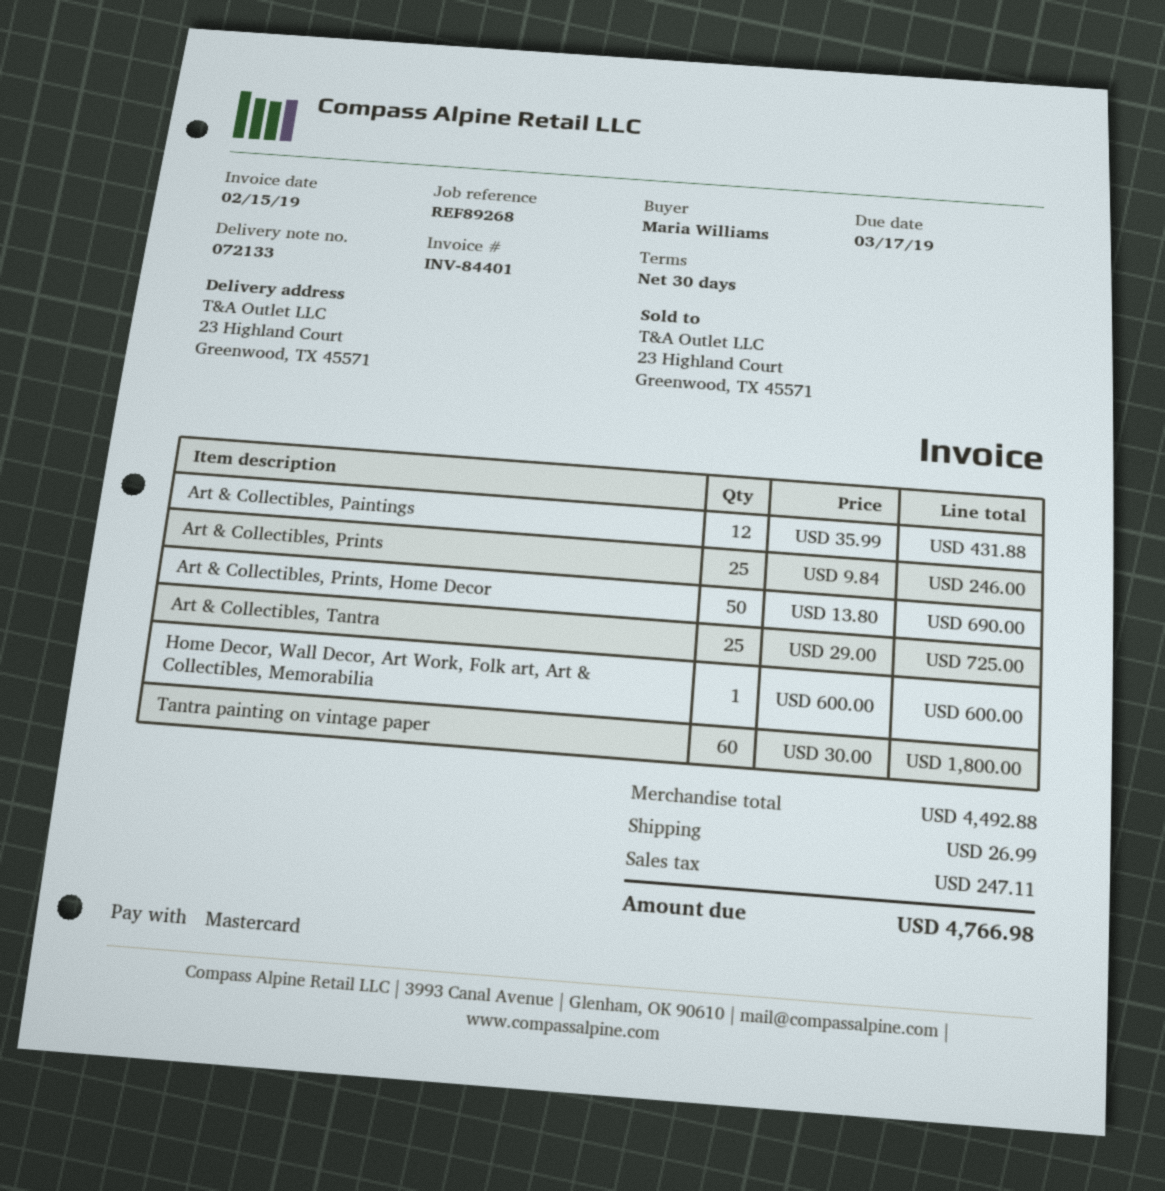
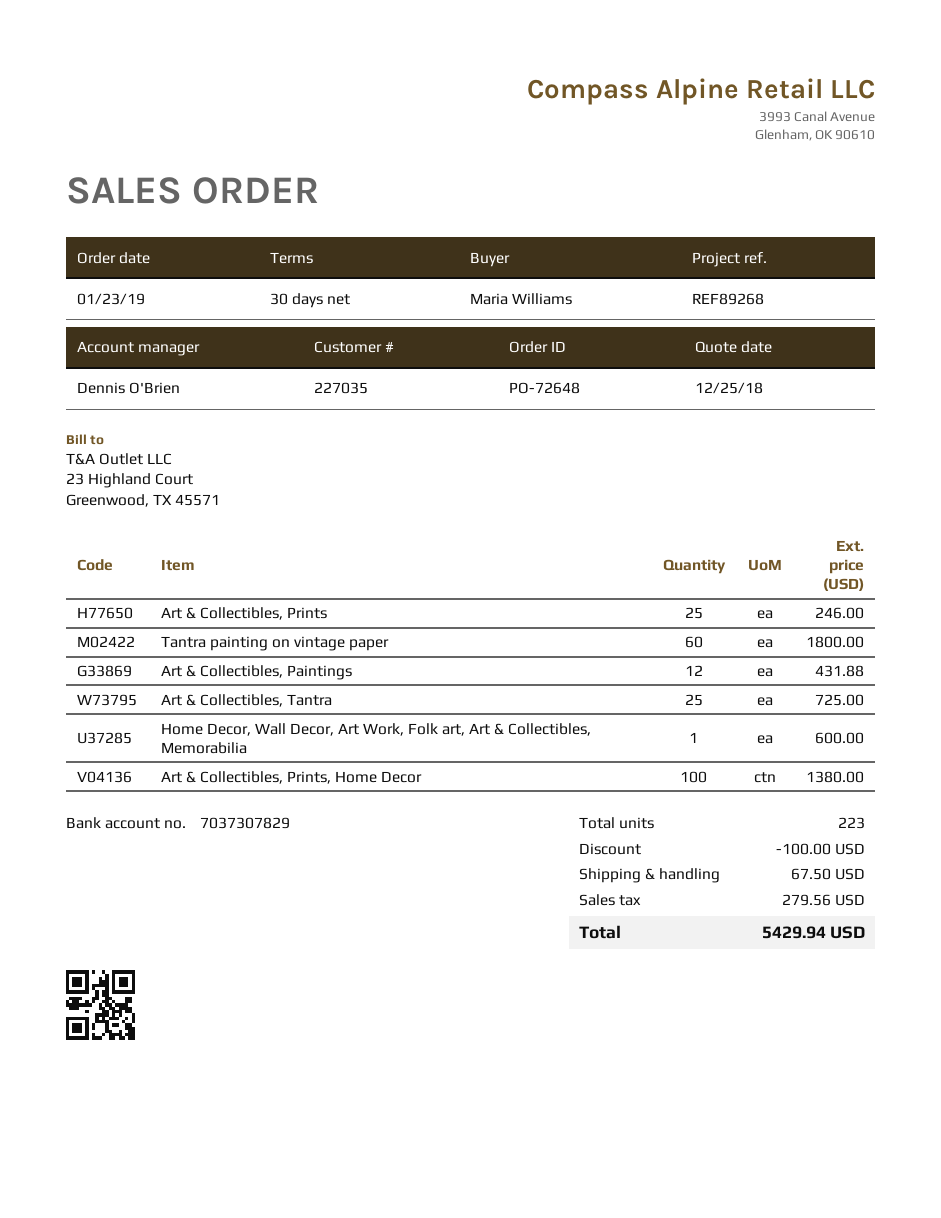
Art & Collectibles, Prints, Home Decor: 50 for 690.00 -> 100 for 1380.00
discount: none -> 100.00
shipping: 26.99 -> 67.50
tax: 247.11 -> 279.56
total: 4766.98 -> 5429.94

